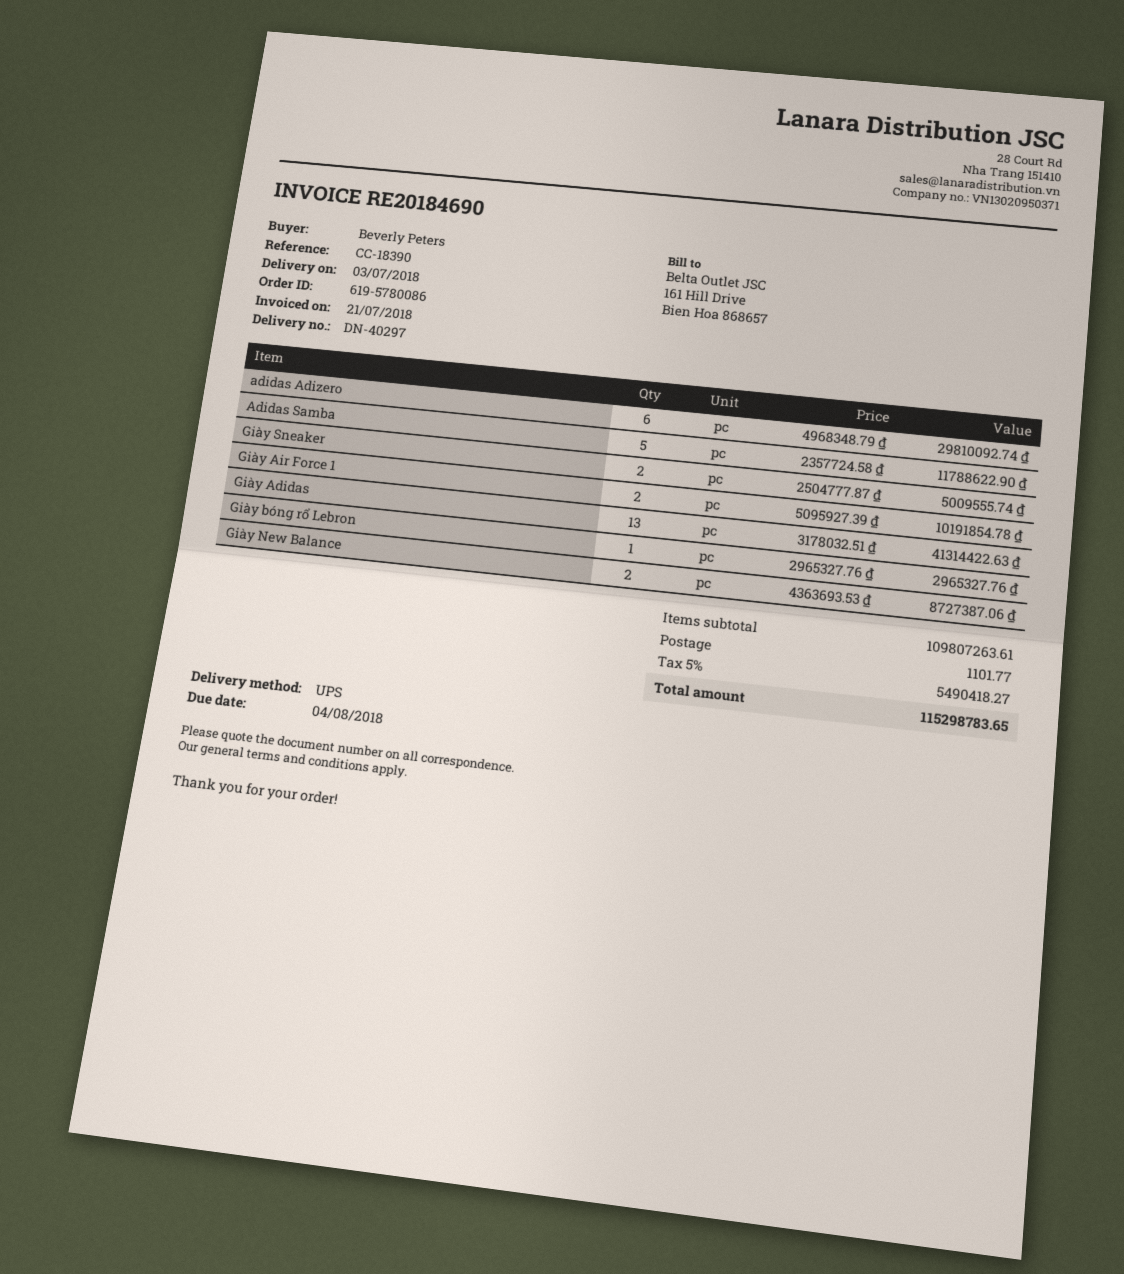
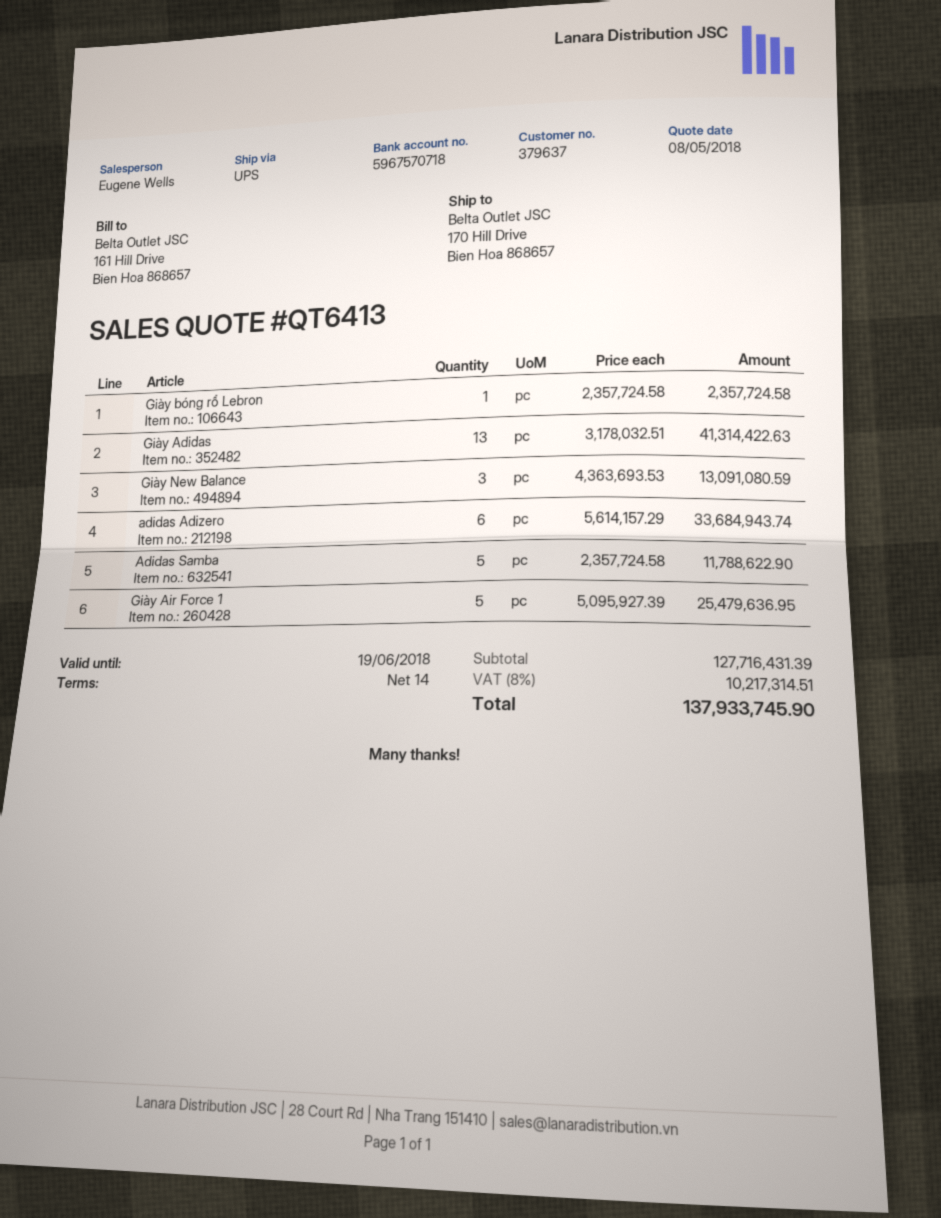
adidas Adizero: 6 x 4968348.79 = 29810092.74 -> 6 x 5614157.29 = 33684943.74
Giày Sneaker: 2 x 2504777.87 = 5009555.74 -> none
Giày Air Force 1: 2 x 5095927.39 = 10191854.78 -> 5 x 5095927.39 = 25479636.95
Giày bóng rổ Lebron: 1 x 2965327.76 = 2965327.76 -> 1 x 2357724.58 = 2357724.58
Giày New Balance: 2 x 4363693.53 = 8727387.06 -> 3 x 4363693.53 = 13091080.59
subtotal: 109807263.61 -> 127716431.39
shipping: 1101.77 -> none
tax: 5% = 5490418.27 -> 8% = 10217314.51
total: 115298783.65 -> 137933745.90

